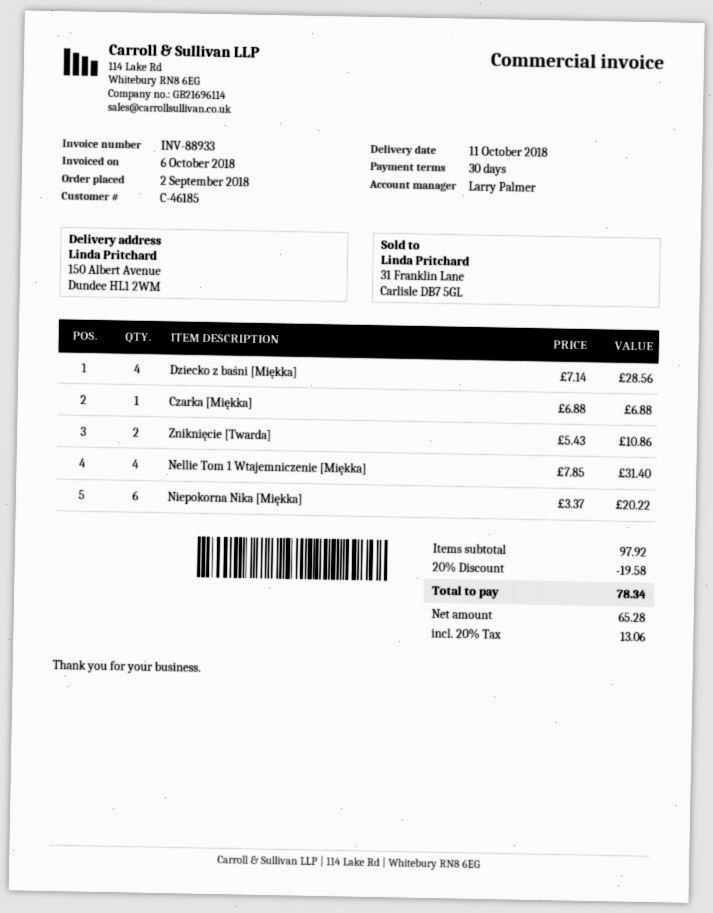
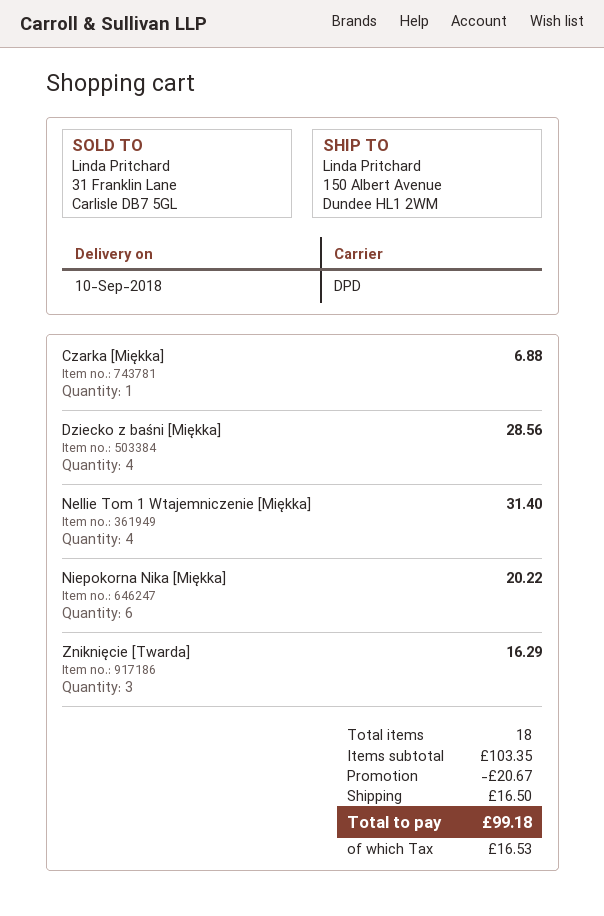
delivery date: 2018-10-11 -> 2018-09-10
Zniknięcie [Twarda]: 2 for 10.86 -> 3 for 16.29
subtotal: 97.92 -> 103.35
discount: 19.58 -> 20.67
shipping: none -> 16.50
tax: 13.06 -> 16.53
total: 78.34 -> 99.18

